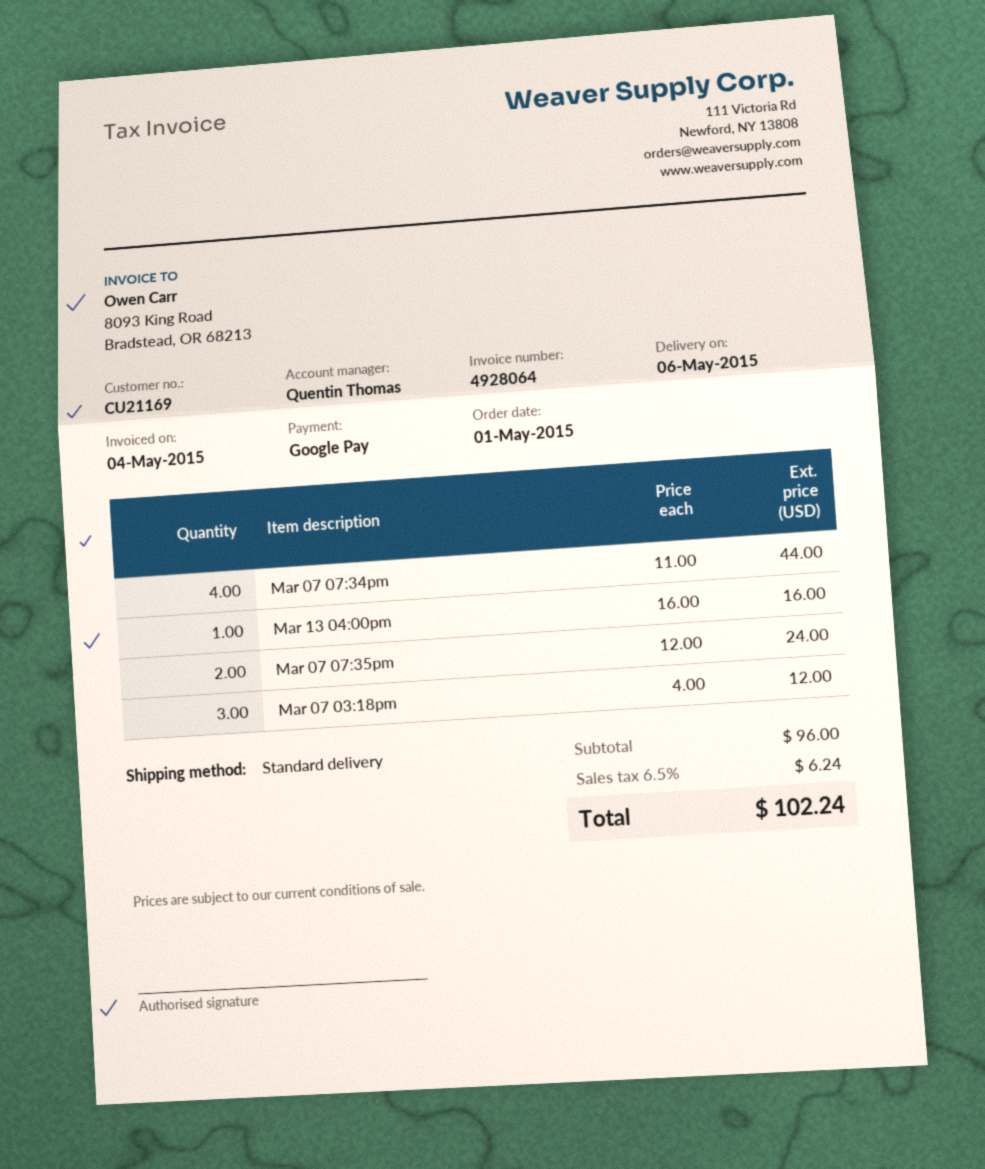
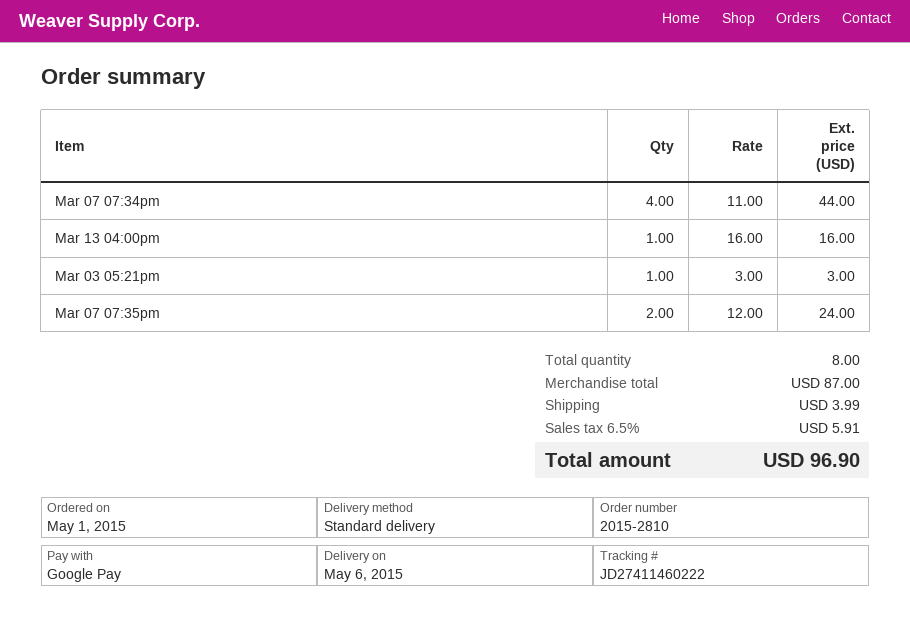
Mar 07 03:18pm: 3 x 4.00 = 12.00 -> none
Mar 03 05:21pm: none -> 1 x 3.00 = 3.00
subtotal: 96.00 -> 87.00
shipping: none -> 3.99
tax: 6.5% = 6.24 -> 6.5% = 5.91
total: 102.24 -> 96.90

